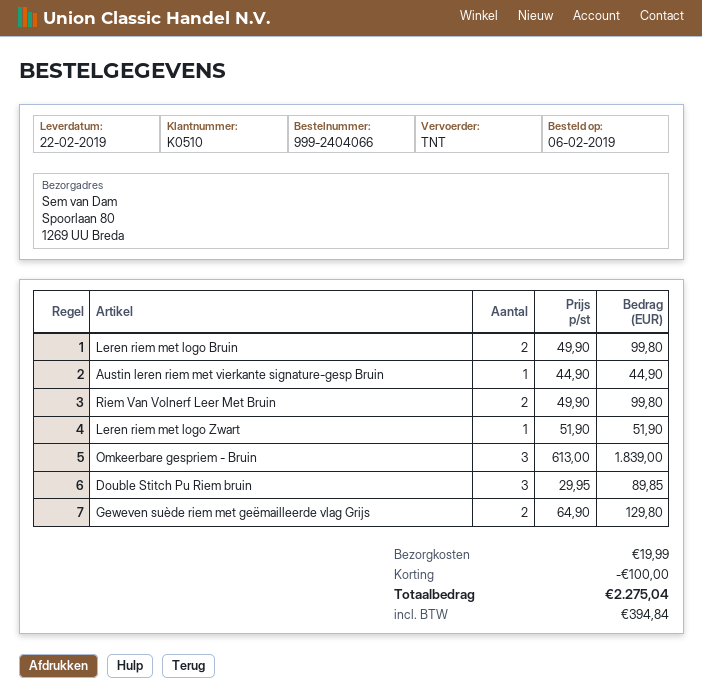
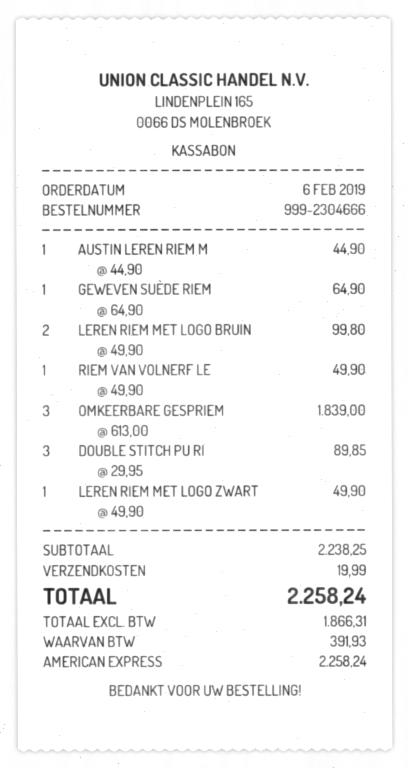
order number: 999-2404066 -> 999-2304666
Riem Van Volnerf Leer Met Bruin: 2 x 49.90 = 99.80 -> 1 x 49.90 = 49.90
Leren riem met logo Zwart: 1 x 51.90 = 51.90 -> 1 x 49.90 = 49.90
Geweven suède riem met geëmailleerde vlag Grijs: 2 x 64.90 = 129.80 -> 1 x 64.90 = 64.90
discount: 100.00 -> none
tax: 394.84 -> 391.93
total: 2275.04 -> 2258.24

